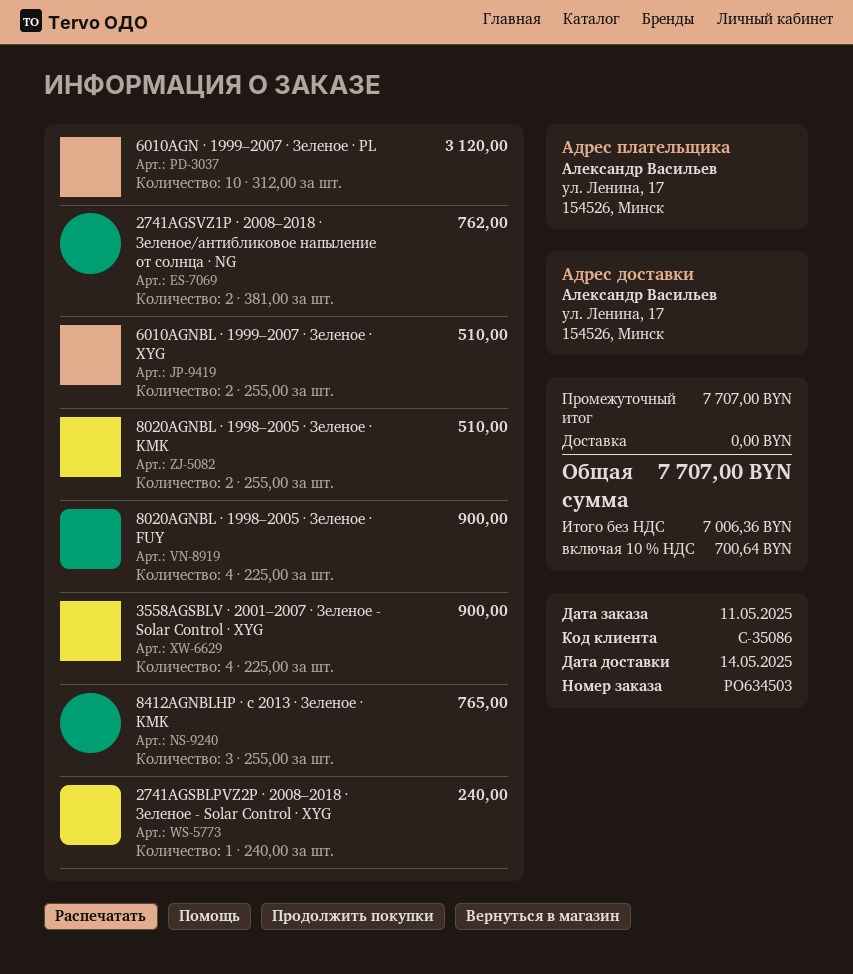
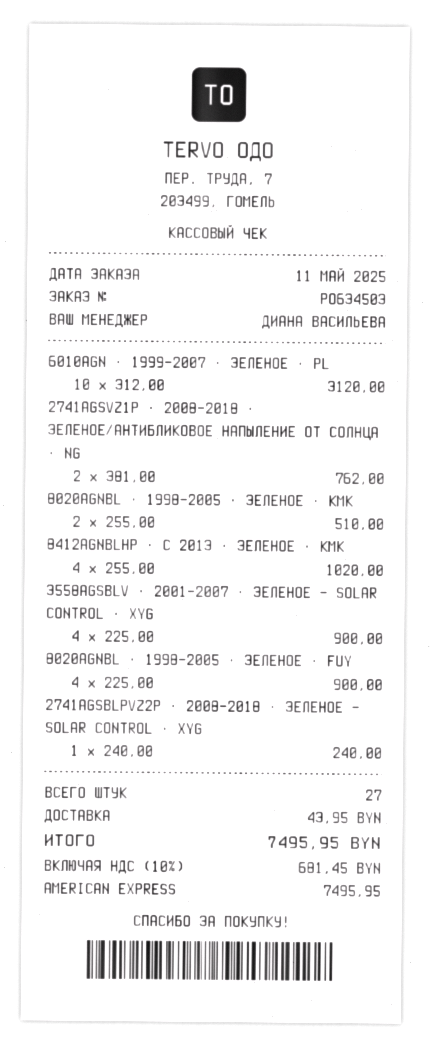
6010AGNBL · 1999–2007 · Зеленое · XYG: 2 x 255.00 = 510.00 -> none
8412AGNBLHP · с 2013 · Зеленое · KMK: 3 x 255.00 = 765.00 -> 4 x 255.00 = 1020.00
shipping: 0.00 -> 43.95
tax: 10% = 700.64 -> 10% = 681.45
total: 7707.00 -> 7495.95

